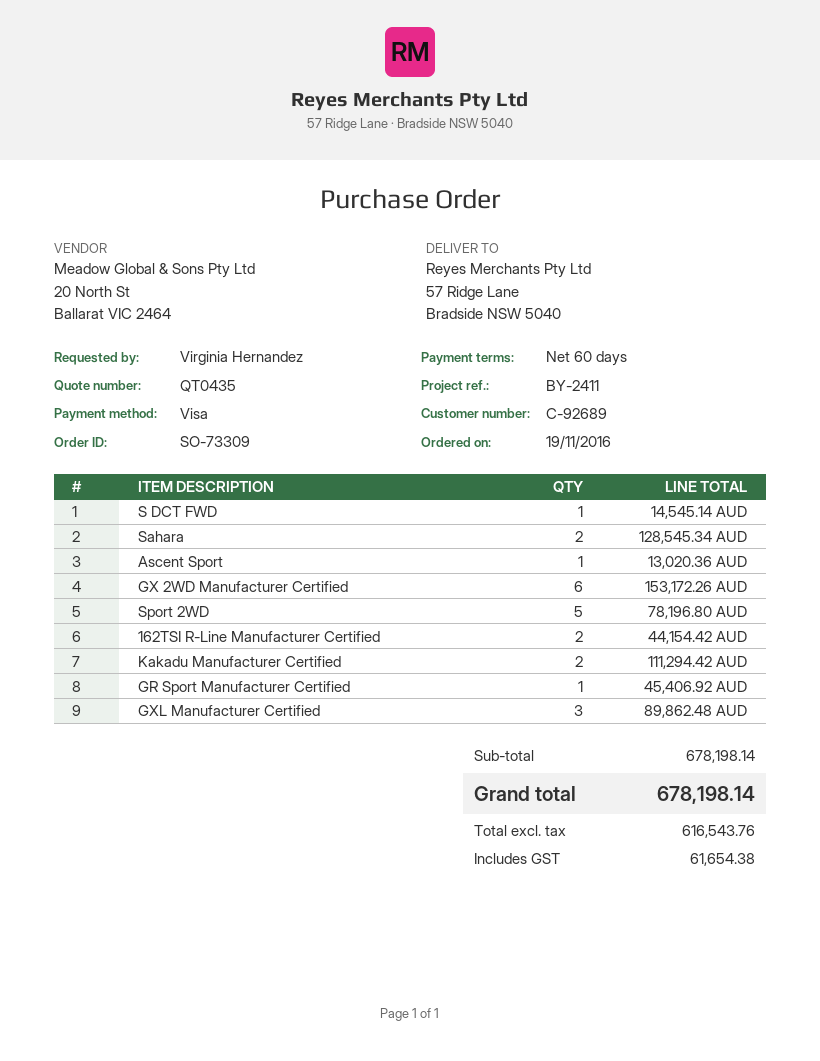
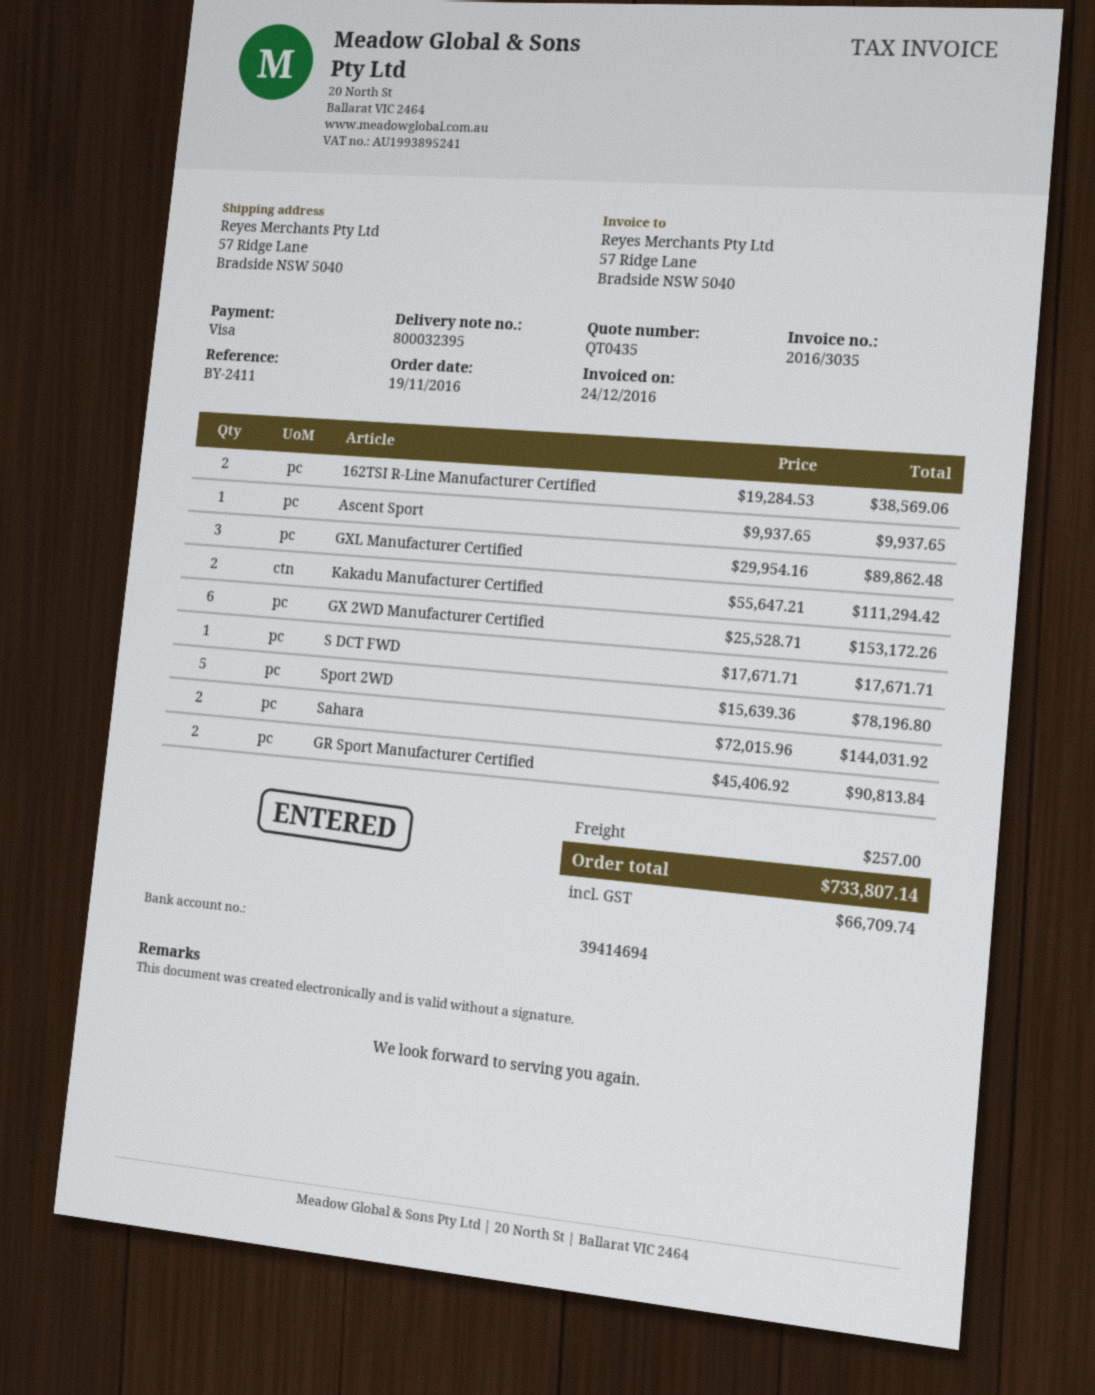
S DCT FWD: 1 for 14545.14 -> 1 for 17671.71
Sahara: 2 for 128545.34 -> 2 for 144031.92
Ascent Sport: 1 for 13020.36 -> 1 for 9937.65
162TSI R-Line Manufacturer Certified: 2 for 44154.42 -> 2 for 38569.06
GR Sport Manufacturer Certified: 1 for 45406.92 -> 2 for 90813.84
shipping: none -> 257.00
tax: 61654.38 -> 66709.74
total: 678198.14 -> 733807.14

